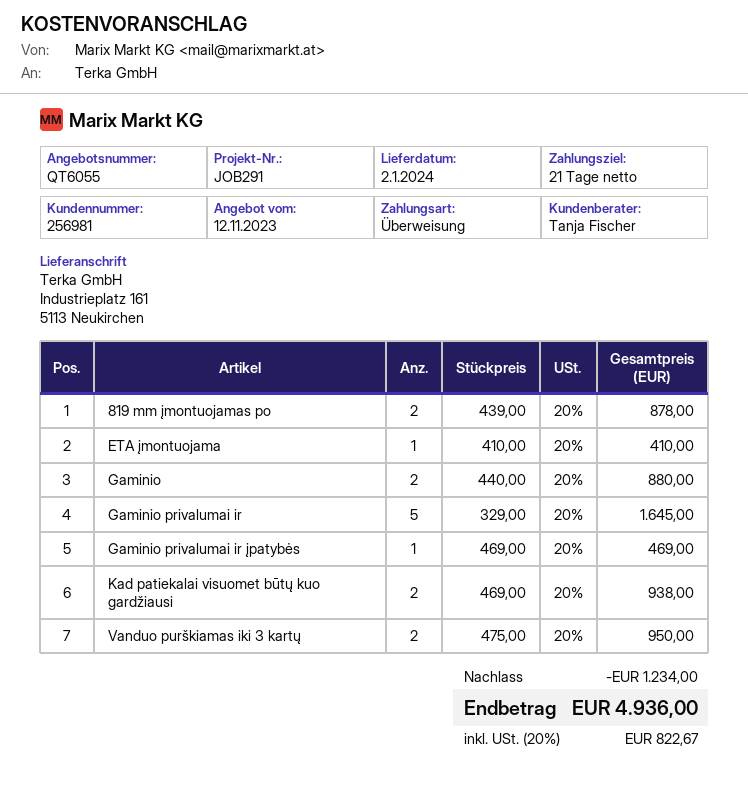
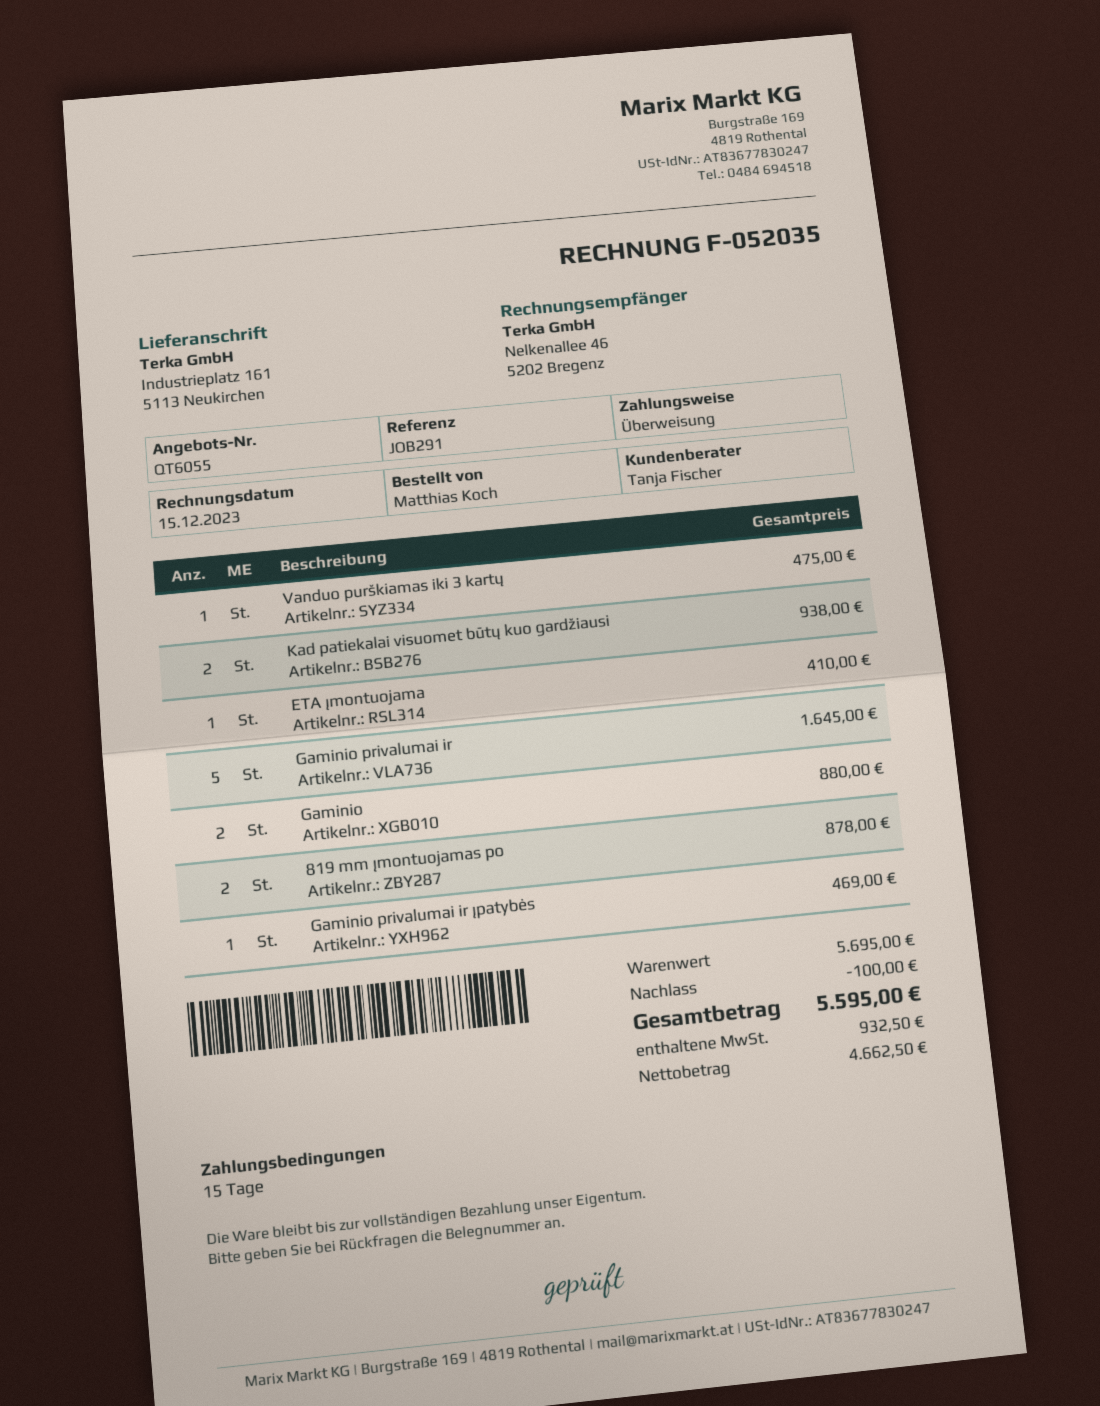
payment terms: 21 days -> 15 days
Vanduo purškiamas iki 3 kartų: 2 for 950.00 -> 1 for 475.00
discount: 1234.00 -> 100.00
tax: 822.67 -> 932.50
total: 4936.00 -> 5595.00

